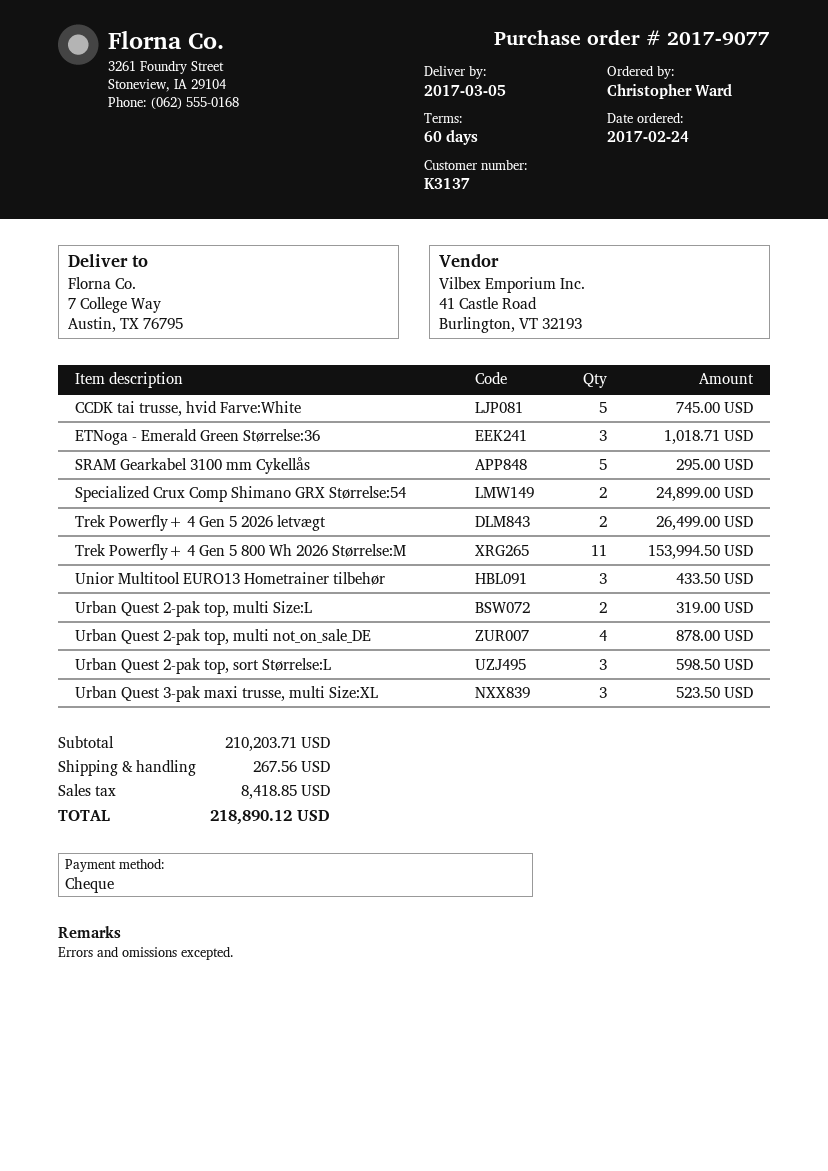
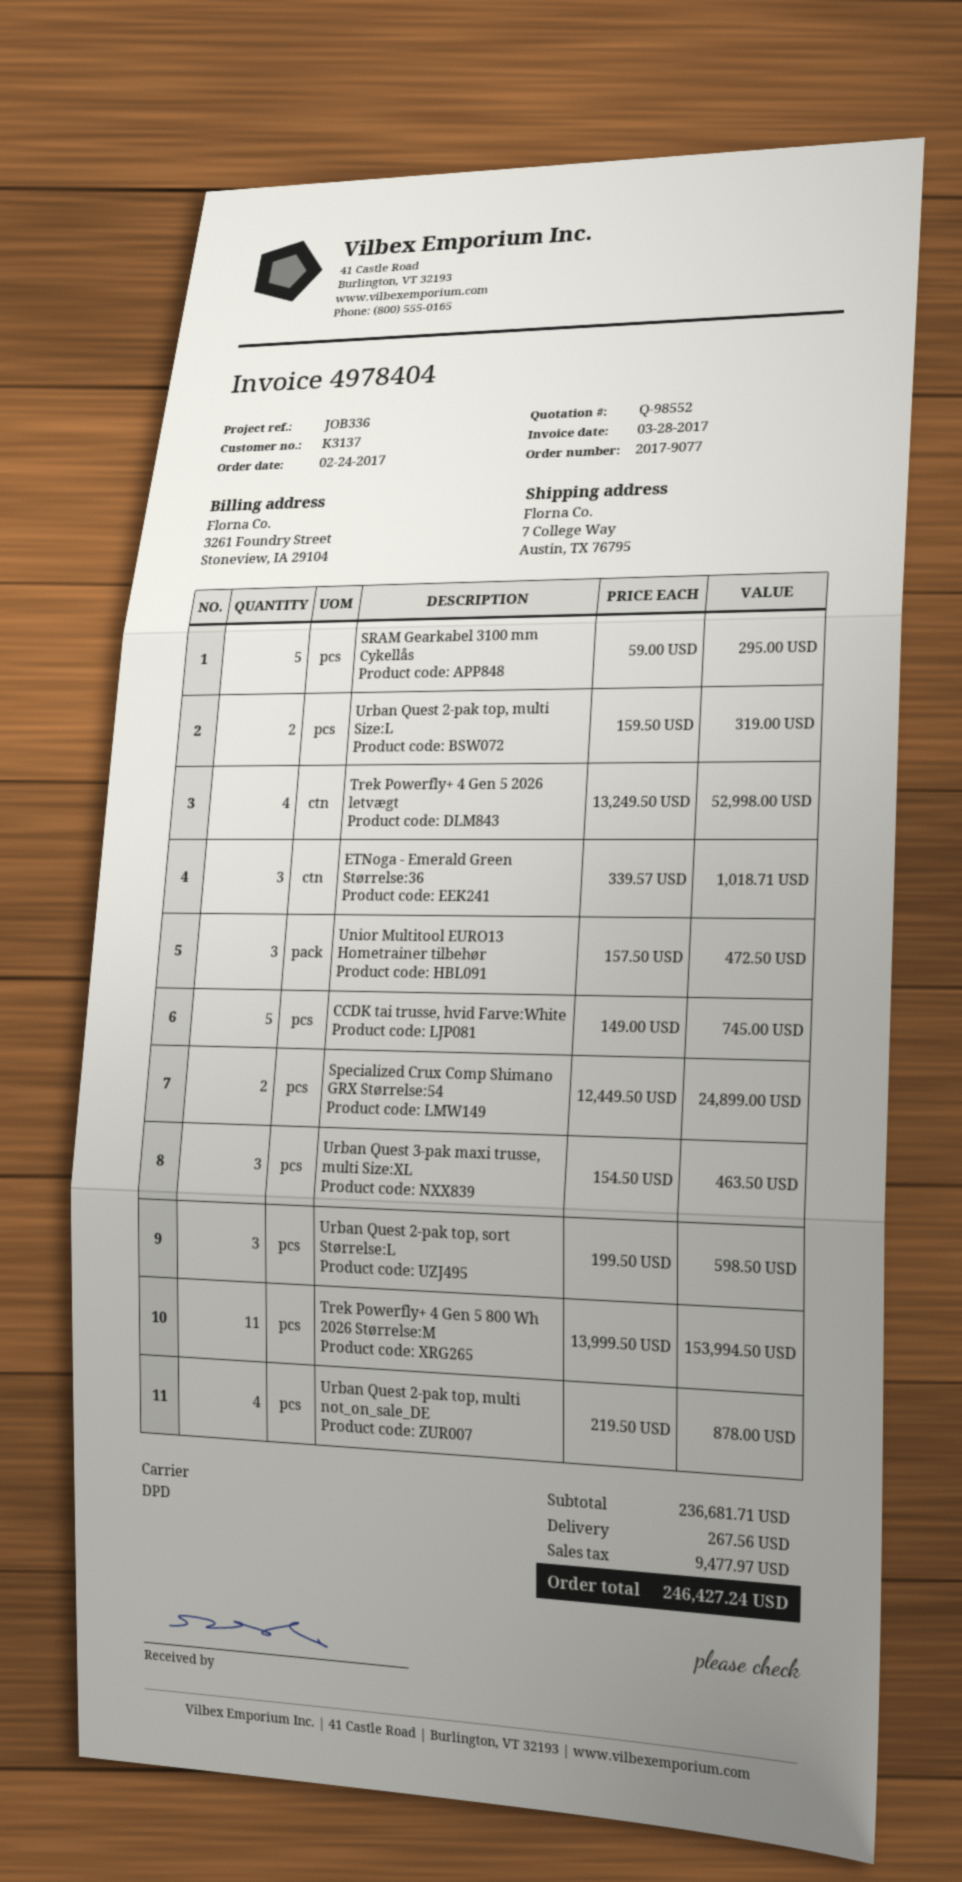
Trek Powerfly+ 4 Gen 5 2026 letvægt: 2 for 26499.00 -> 4 for 52998.00
Unior Multitool EURO13 Hometrainer tilbehør: 3 for 433.50 -> 3 for 472.50
Urban Quest 3-pak maxi trusse, multi Size:XL: 3 for 523.50 -> 3 for 463.50
subtotal: 210203.71 -> 236681.71
tax: 8418.85 -> 9477.97
total: 218890.12 -> 246427.24

